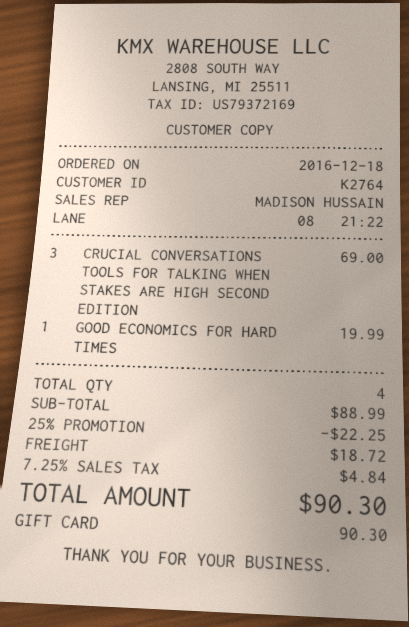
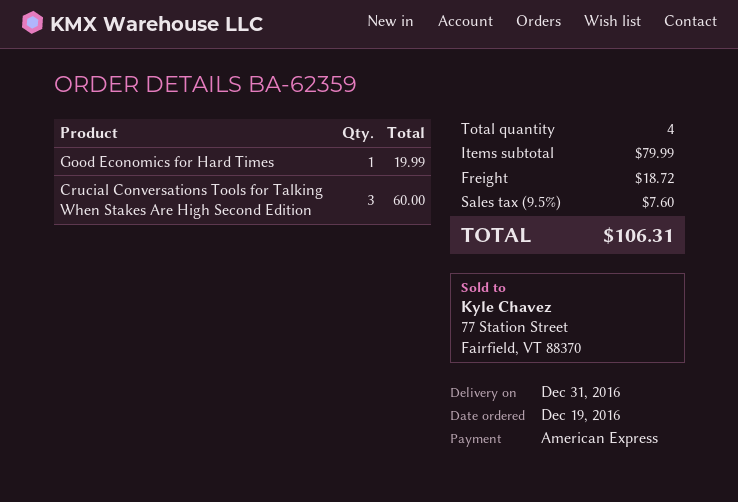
order date: 2016-12-18 -> 2016-12-19
payment method: gift card -> American Express
CRUCIAL CONVERSATIONS TOOLS FOR TALKING WHEN STAKES ARE HIGH SECOND EDITION: 3 for 69.00 -> 3 for 60.00
subtotal: 88.99 -> 79.99
discount: 25% = 22.25 -> none
tax: 7.25% = 4.84 -> 9.5% = 7.60
total: 90.30 -> 106.31

